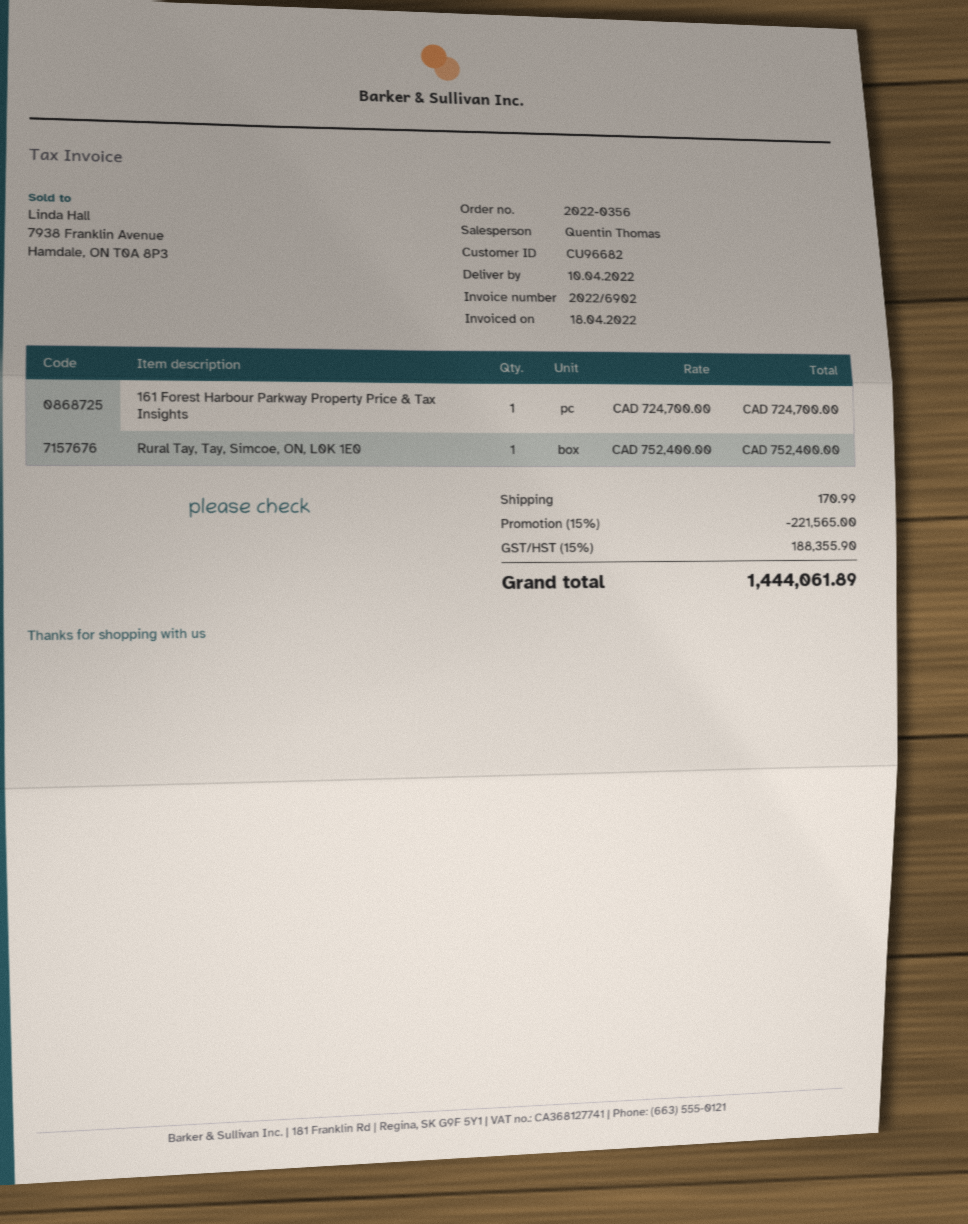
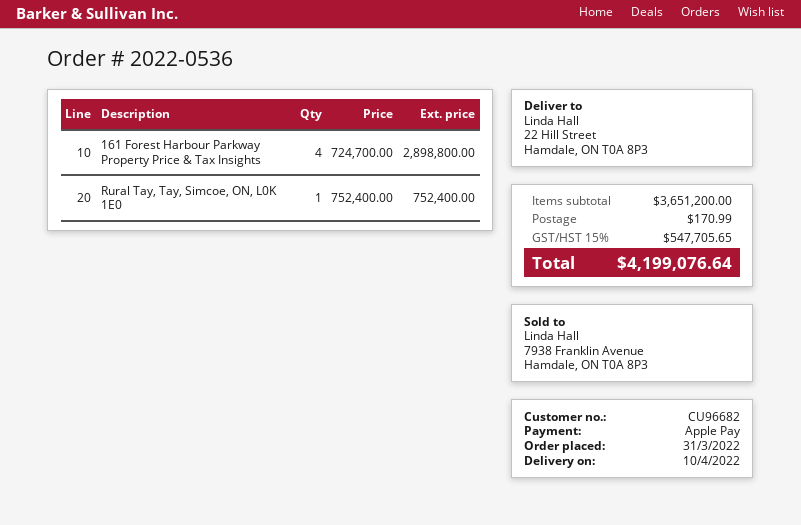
order number: 2022-0356 -> 2022-0536
161 Forest Harbour Parkway Property Price & Tax Insights: 1 x 724700.00 = 724700.00 -> 4 x 724700.00 = 2898800.00
discount: 15% = 221565.00 -> none
tax: 15% = 188355.90 -> 15% = 547705.65
total: 1444061.89 -> 4199076.64

